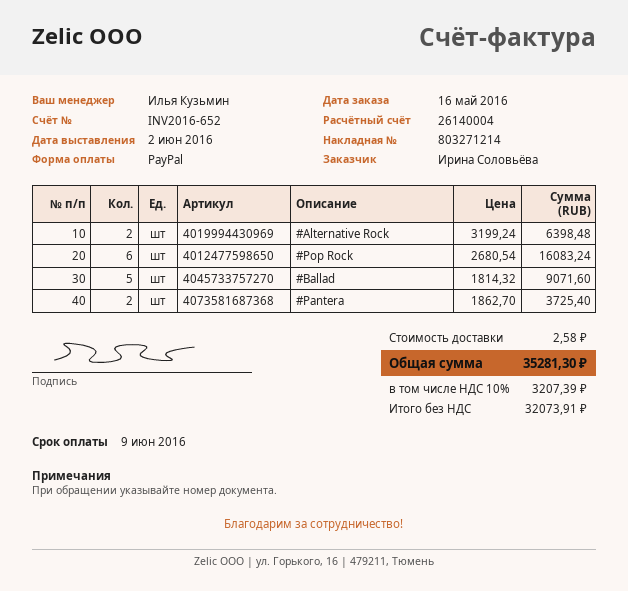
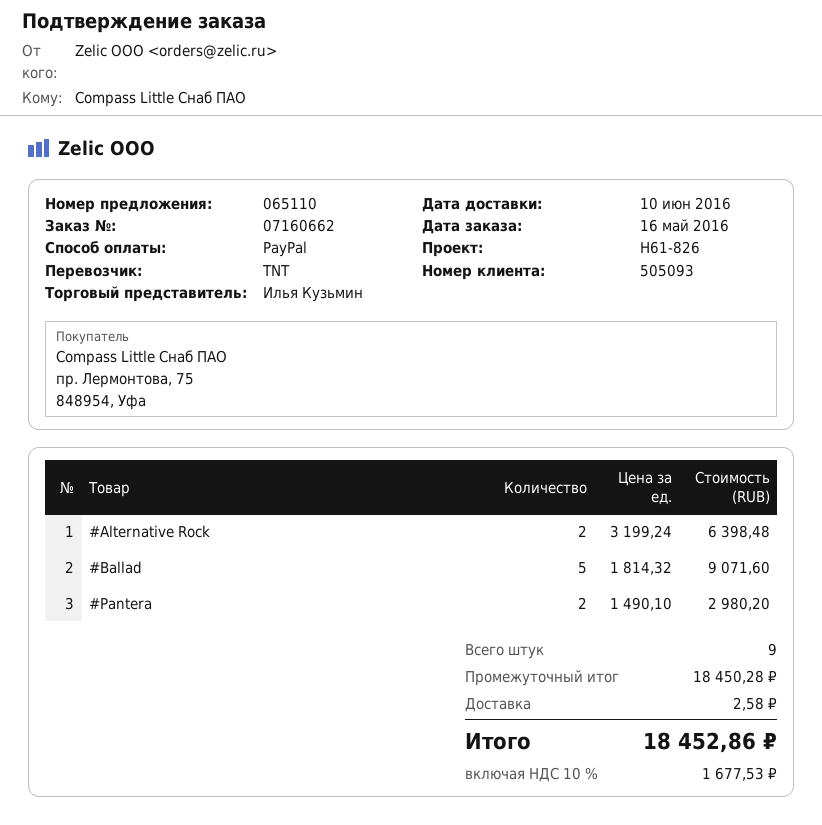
#Pop Rock: 6 x 2680.54 = 16083.24 -> none
#Pantera: 2 x 1862.70 = 3725.40 -> 2 x 1490.10 = 2980.20
tax: 10% = 3207.39 -> 10% = 1677.53
total: 35281.30 -> 18452.86

